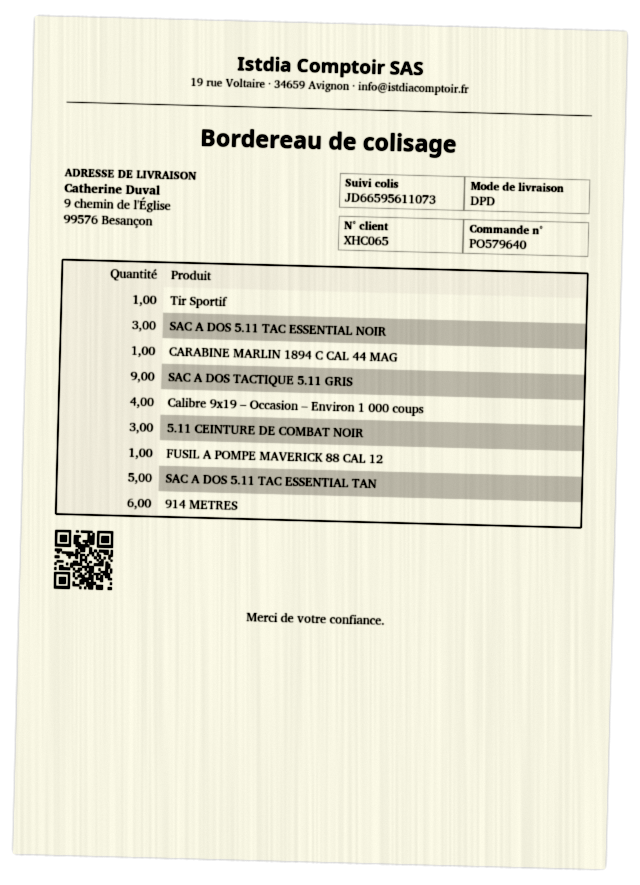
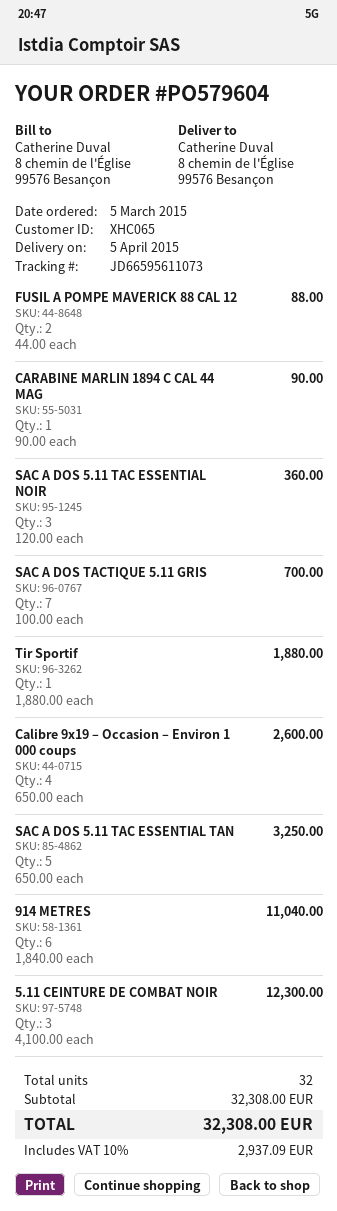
order number: PO579640 -> PO579604
ship to: 9 chemin de l'Église, 99576 Besançon -> 8 chemin de l'Église, 99576 Besançon
SAC A DOS TACTIQUE 5.11 GRIS: 9 -> 7
FUSIL A POMPE MAVERICK 88 CAL 12: 1 -> 2

